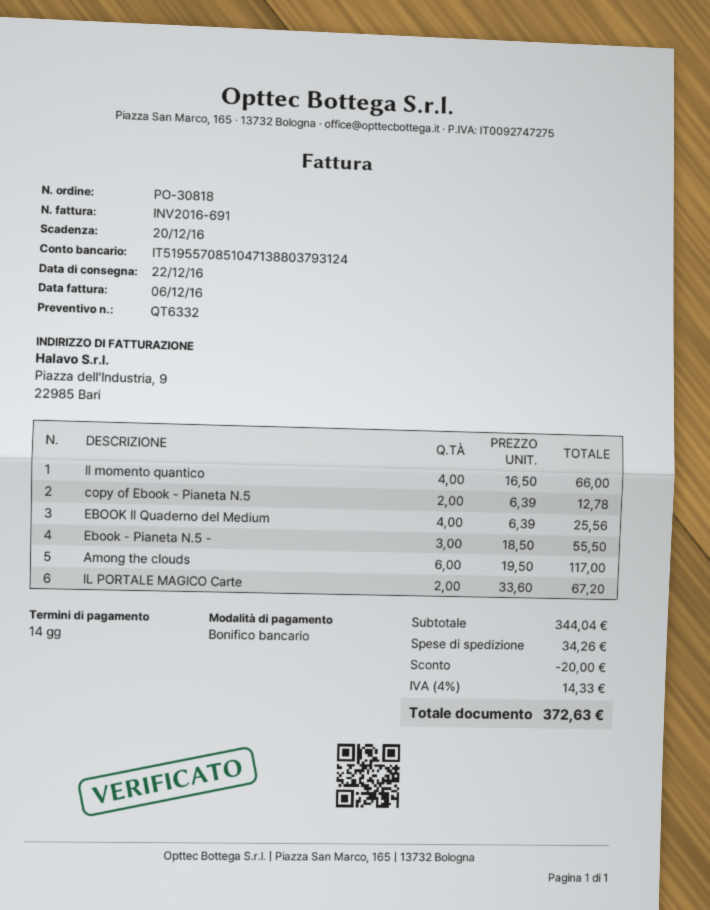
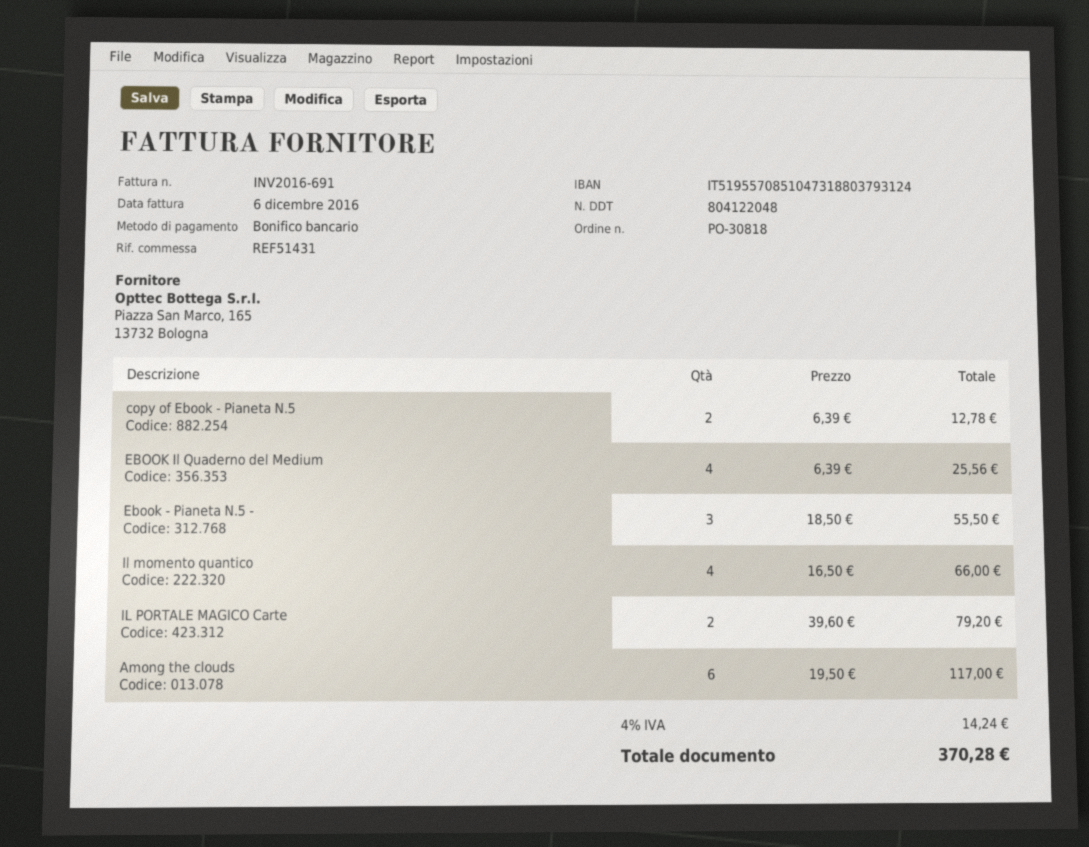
bank account: IT5195570851047138803793124 -> IT5195570851047318803793124
IL PORTALE MAGICO Carte: 2 x 33.60 = 67.20 -> 2 x 39.60 = 79.20
discount: 20.00 -> none
shipping: 34.26 -> none
tax: 4% = 14.33 -> 4% = 14.24
total: 372.63 -> 370.28

